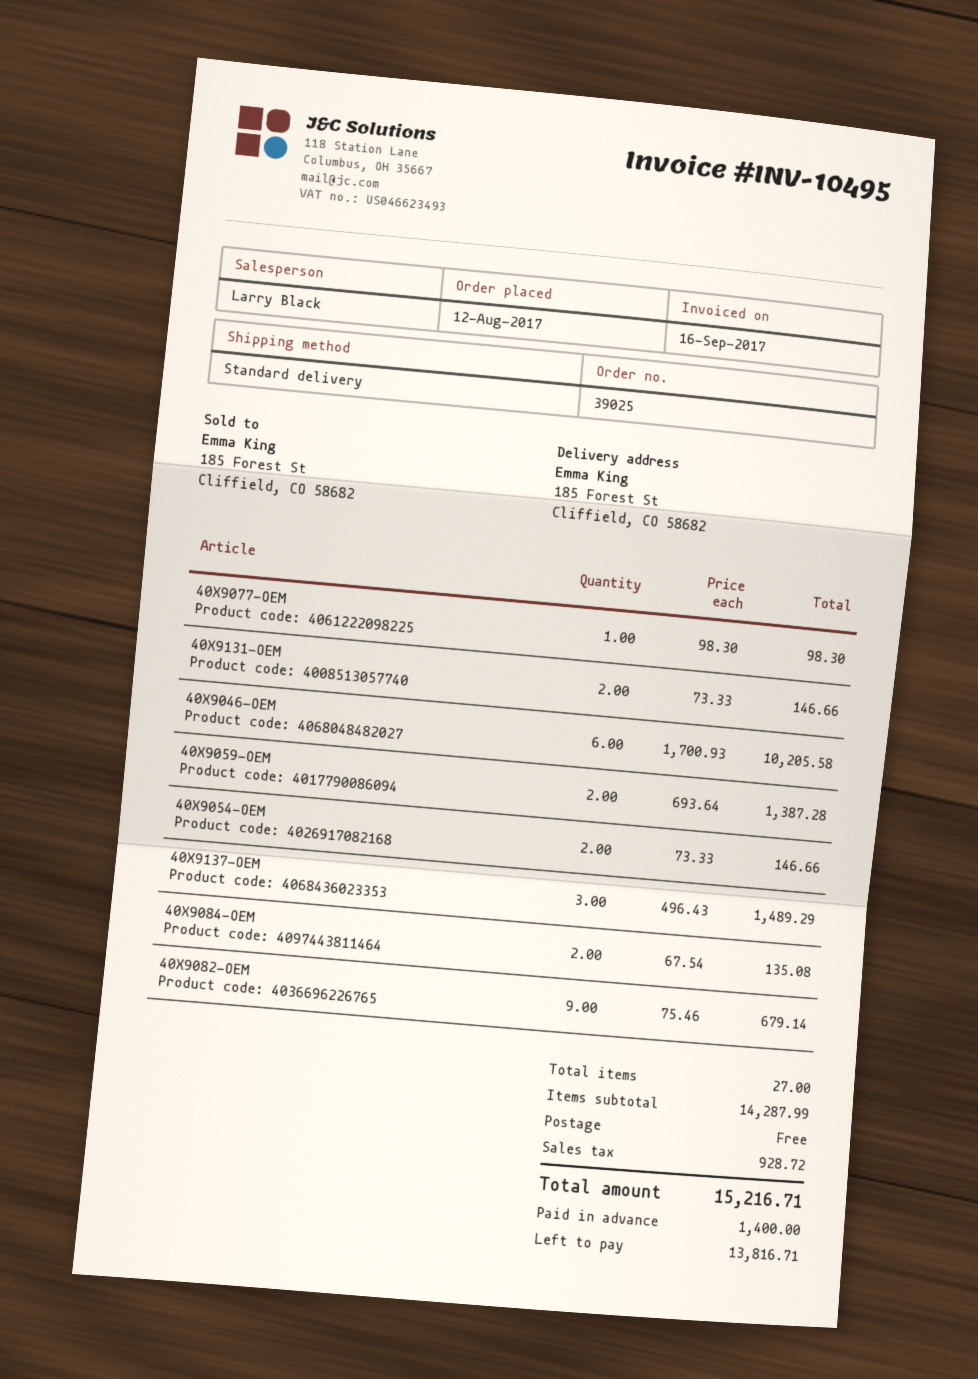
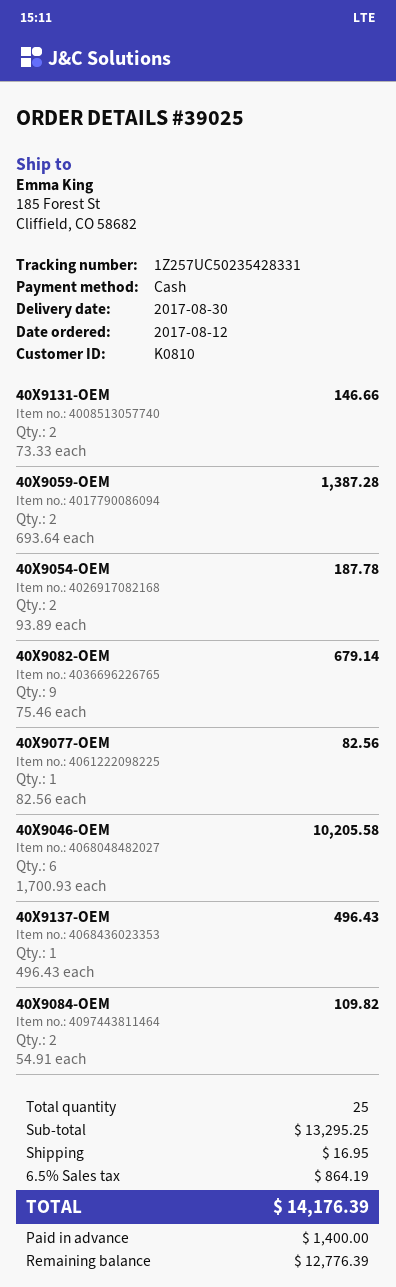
40X9077-OEM: 1 x 98.30 = 98.30 -> 1 x 82.56 = 82.56
40X9054-OEM: 2 x 73.33 = 146.66 -> 2 x 93.89 = 187.78
40X9137-OEM: 3 x 496.43 = 1489.29 -> 1 x 496.43 = 496.43
40X9084-OEM: 2 x 67.54 = 135.08 -> 2 x 54.91 = 109.82
total quantity: 27 -> 25
subtotal: 14287.99 -> 13295.25
shipping: 0.00 -> 16.95
tax: 928.72 -> 864.19
total: 15216.71 -> 14176.39
balance: 13816.71 -> 12776.39

